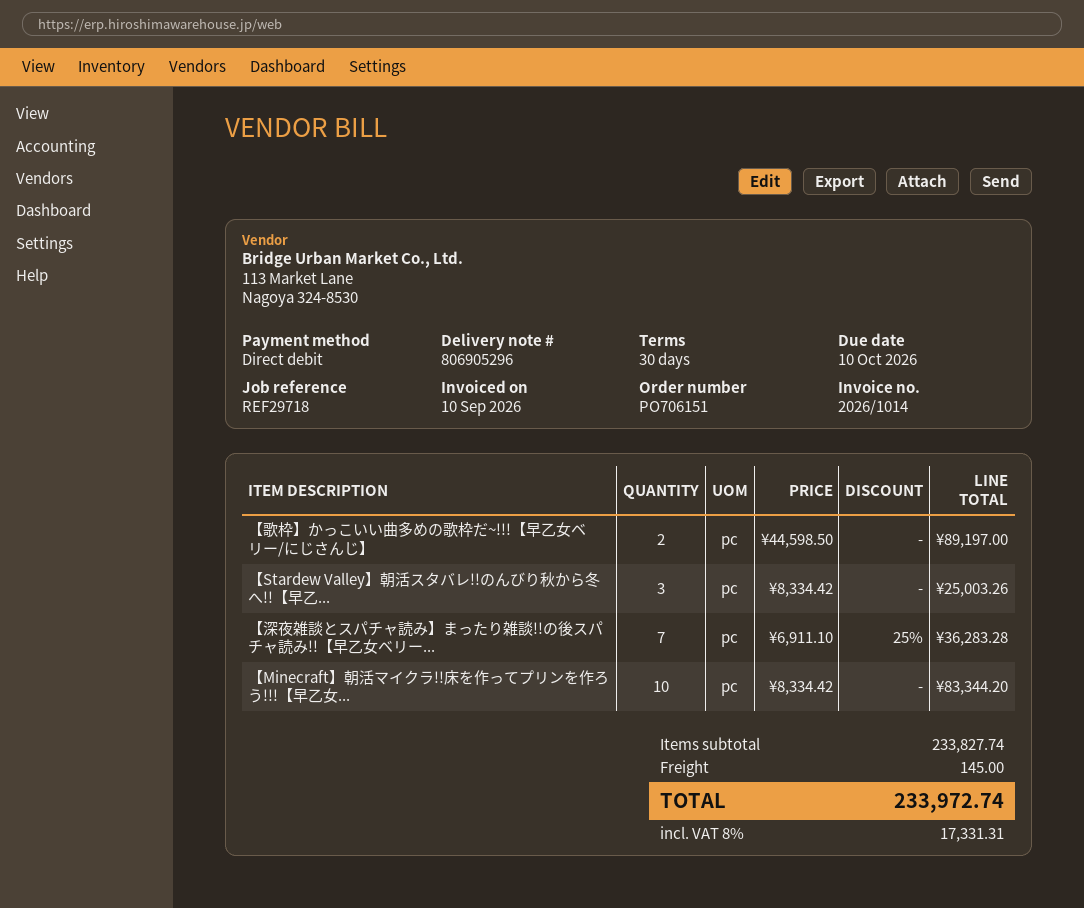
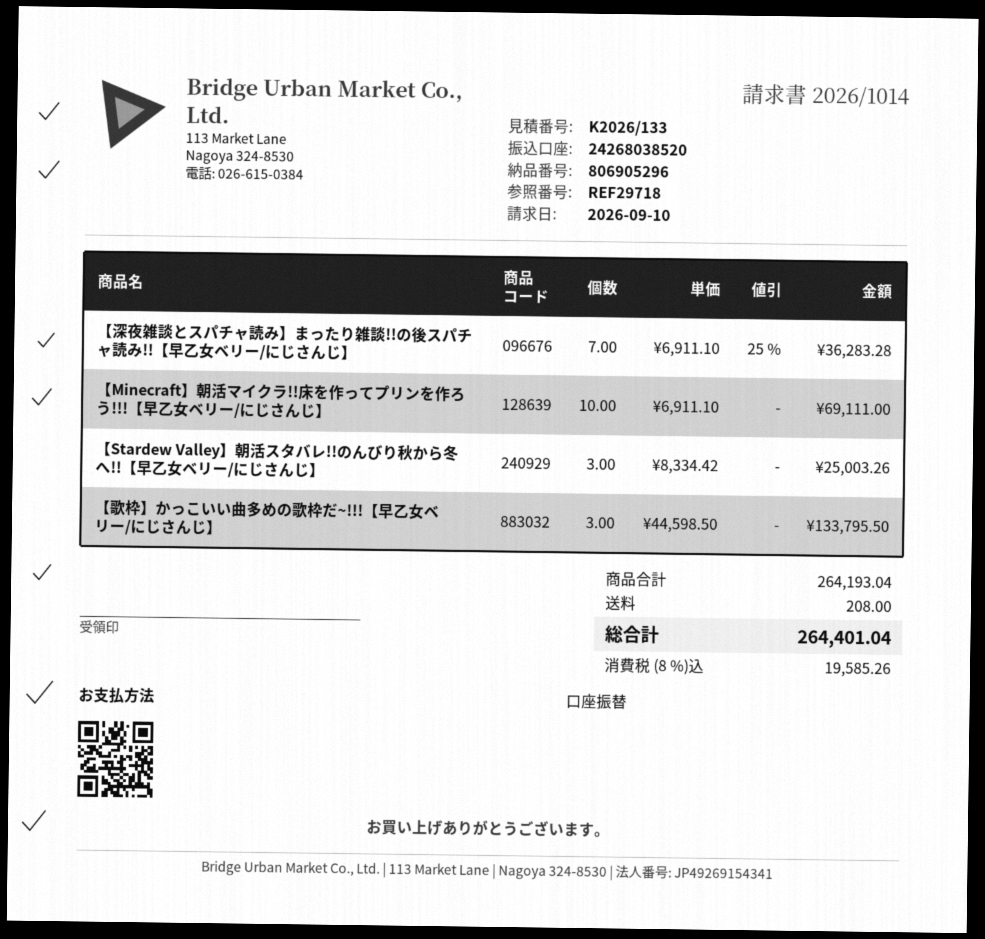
【歌枠】かっこいい曲多めの歌枠だ~!!!【早乙女ベリー/にじさんじ】: 2 x 44598.50 = 89197.00 -> 3 x 44598.50 = 133795.50
【Minecraft】朝活マイクラ!!床を作ってプリンを作ろう!!!【早乙女...: 10 x 8334.42 = 83344.20 -> 10 x 6911.10 = 69111.00
subtotal: 233827.74 -> 264193.04
shipping: 145.00 -> 208.00
tax: 8% = 17331.31 -> 8% = 19585.26
total: 233972.74 -> 264401.04

